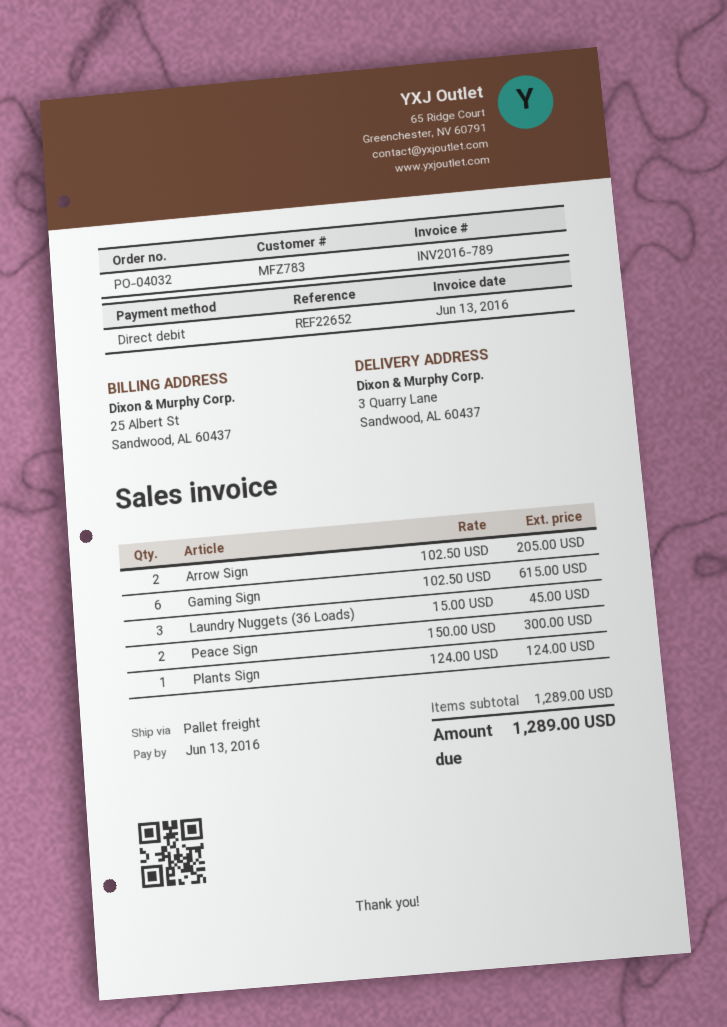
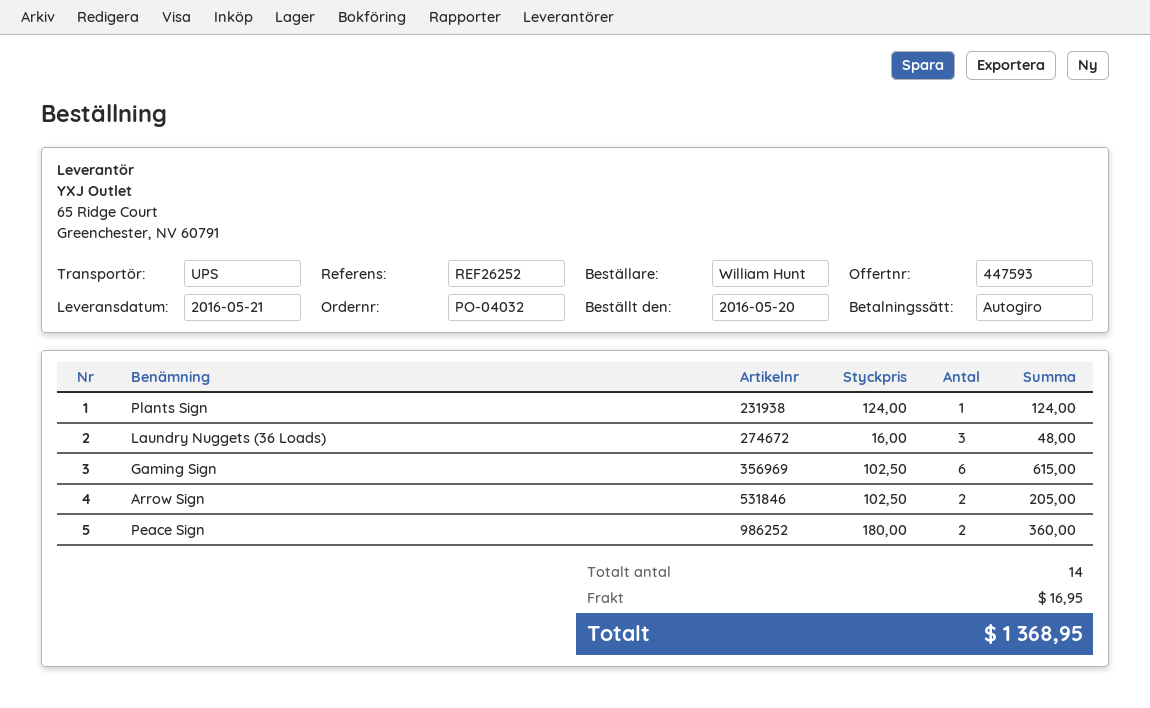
reference: REF22652 -> REF26252
shipping method: pallet freight -> UPS
Laundry Nuggets (36 Loads): 3 x 15.00 = 45.00 -> 3 x 16.00 = 48.00
Peace Sign: 2 x 150.00 = 300.00 -> 2 x 180.00 = 360.00
shipping: none -> 16.95
total: 1289.00 -> 1368.95

